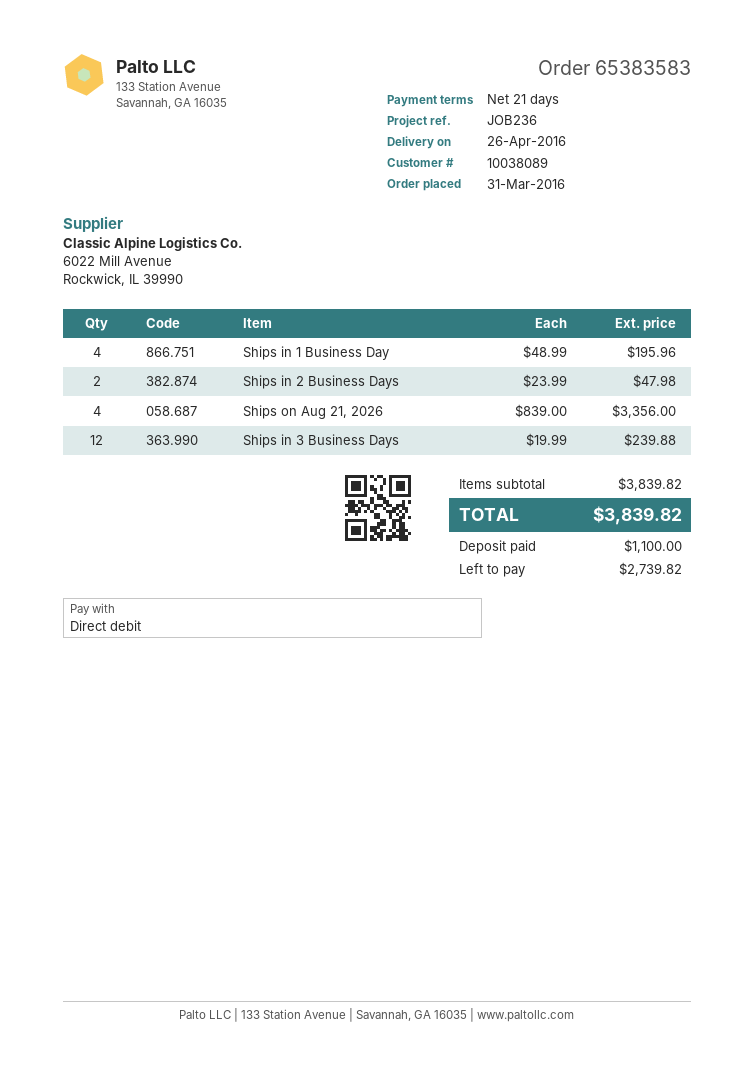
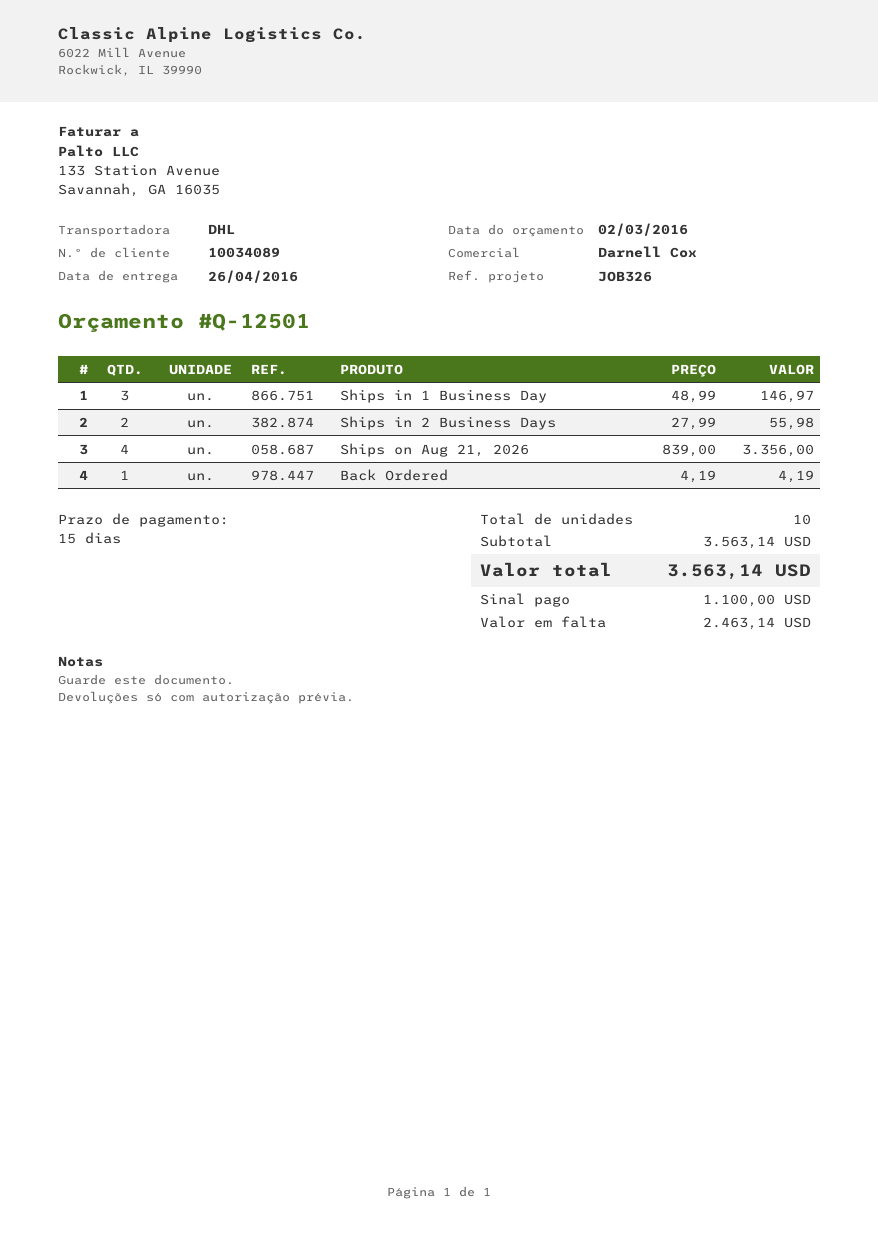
payment terms: 21 days -> 15 days
customer number: 10038089 -> 10034089
reference: JOB236 -> JOB326
Ships in 1 Business Day: 4 x 48.99 = 195.96 -> 3 x 48.99 = 146.97
Ships in 2 Business Days: 2 x 23.99 = 47.98 -> 2 x 27.99 = 55.98
Ships in 3 Business Days: 12 x 19.99 = 239.88 -> none
Back Ordered: none -> 1 x 4.19 = 4.19
subtotal: 3839.82 -> 3563.14
total: 3839.82 -> 3563.14
balance: 2739.82 -> 2463.14

